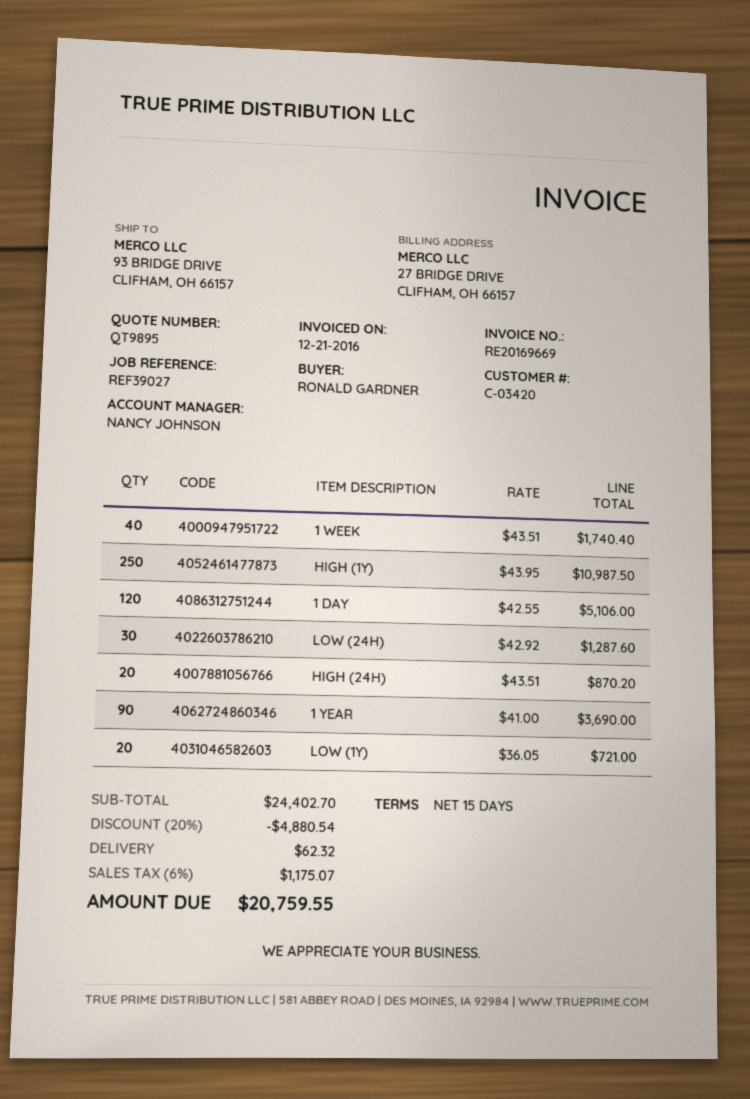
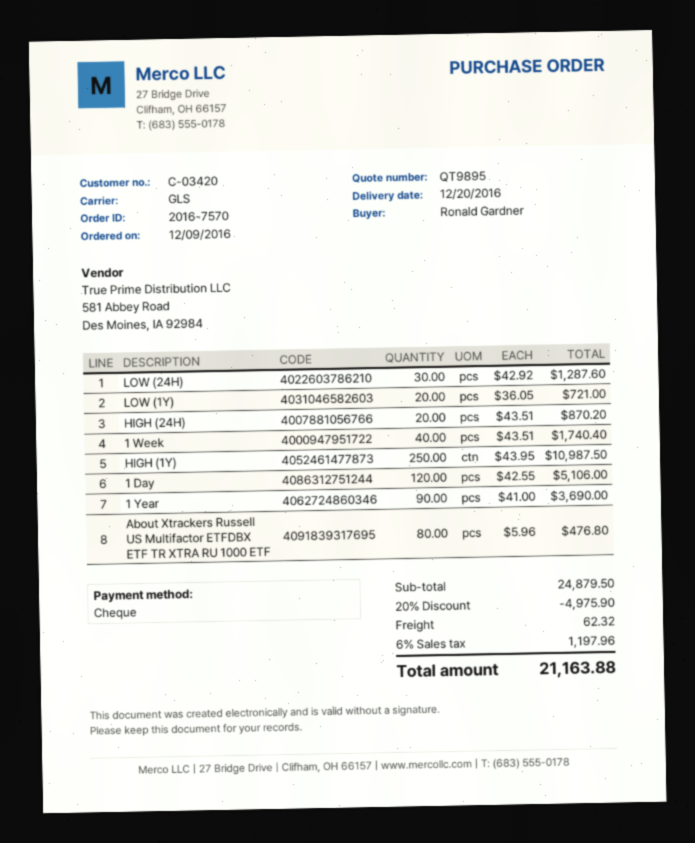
About Xtrackers Russell US Multifactor ETFDBX ETF TR XTRA RU 1000 ETF: none -> 80 x 5.96 = 476.80
subtotal: 24402.70 -> 24879.50
discount: 20% = 4880.54 -> 20% = 4975.90
tax: 6% = 1175.07 -> 6% = 1197.96
total: 20759.55 -> 21163.88

